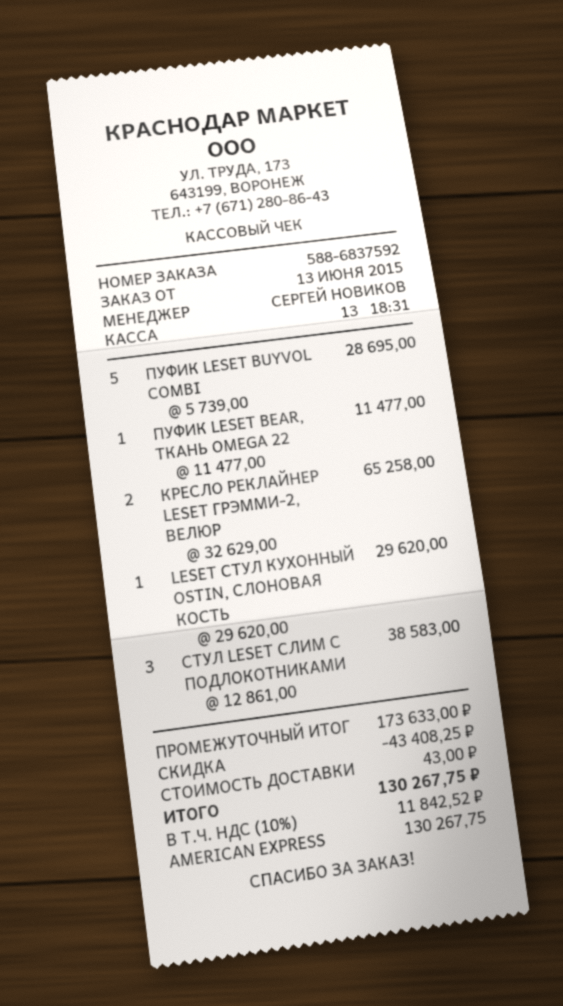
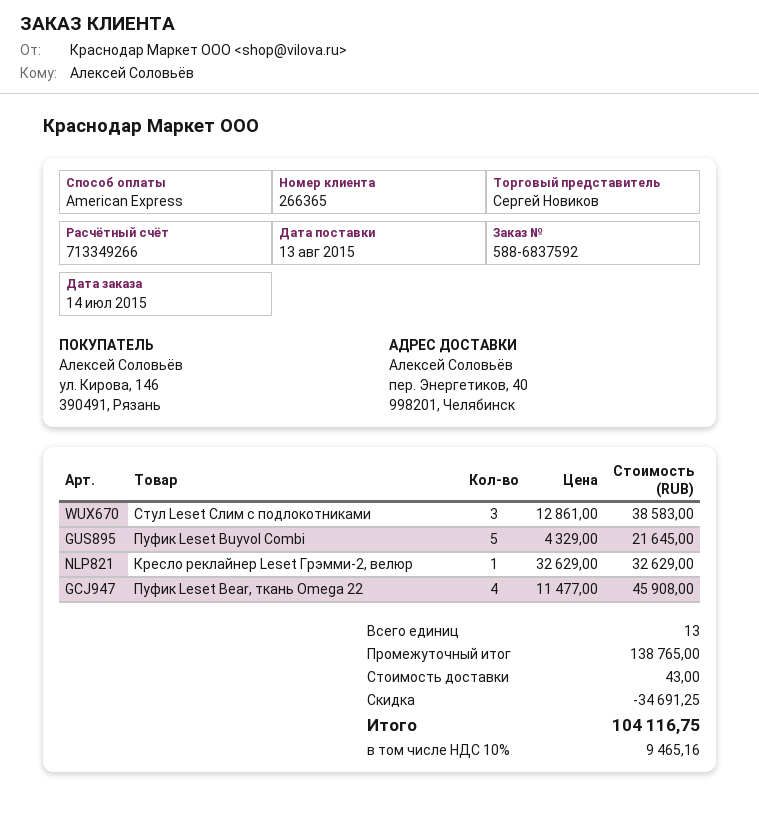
order date: 2015-06-13 -> 2015-07-14
ПУФИК LESET BUYVOL COMBI: 5 x 5739.00 = 28695.00 -> 5 x 4329.00 = 21645.00
ПУФИК LESET BEAR, ТКАНЬ OMEGA 22: 1 x 11477.00 = 11477.00 -> 4 x 11477.00 = 45908.00
КРЕСЛО РЕКЛАЙНЕР LESET ГРЭММИ-2, ВЕЛЮР: 2 x 32629.00 = 65258.00 -> 1 x 32629.00 = 32629.00
LESET СТУЛ КУХОННЫЙ OSTIN, СЛОНОВАЯ КОСТЬ: 1 x 29620.00 = 29620.00 -> none
subtotal: 173633.00 -> 138765.00
discount: 43408.25 -> 34691.25
tax: 10% = 11842.52 -> 10% = 9465.16
total: 130267.75 -> 104116.75

